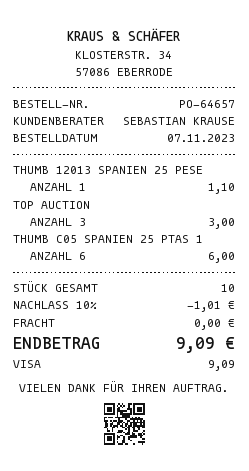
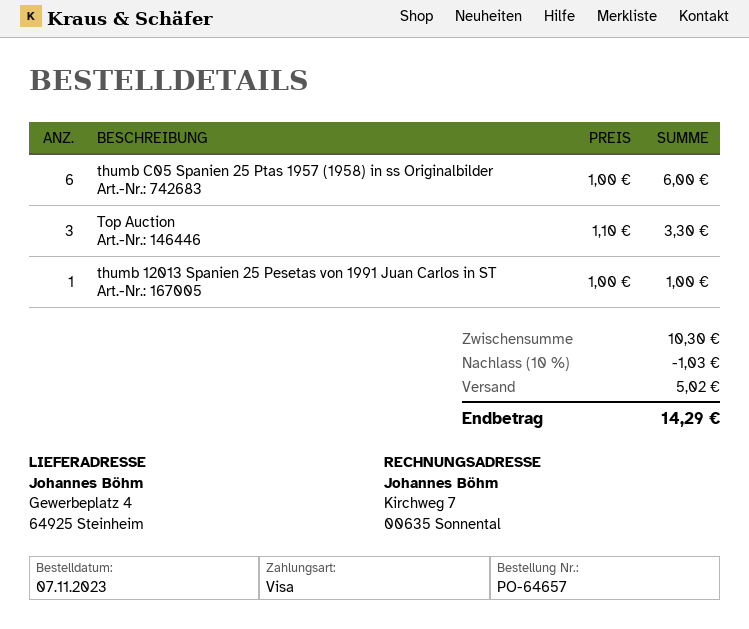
THUMB 12013 SPANIEN 25 PESE: 1 for 1.10 -> 1 for 1.00
TOP AUCTION: 3 for 3.00 -> 3 for 3.30
discount: 10% = 1.01 -> 10% = 1.03
shipping: 0.00 -> 5.02
total: 9.09 -> 14.29

